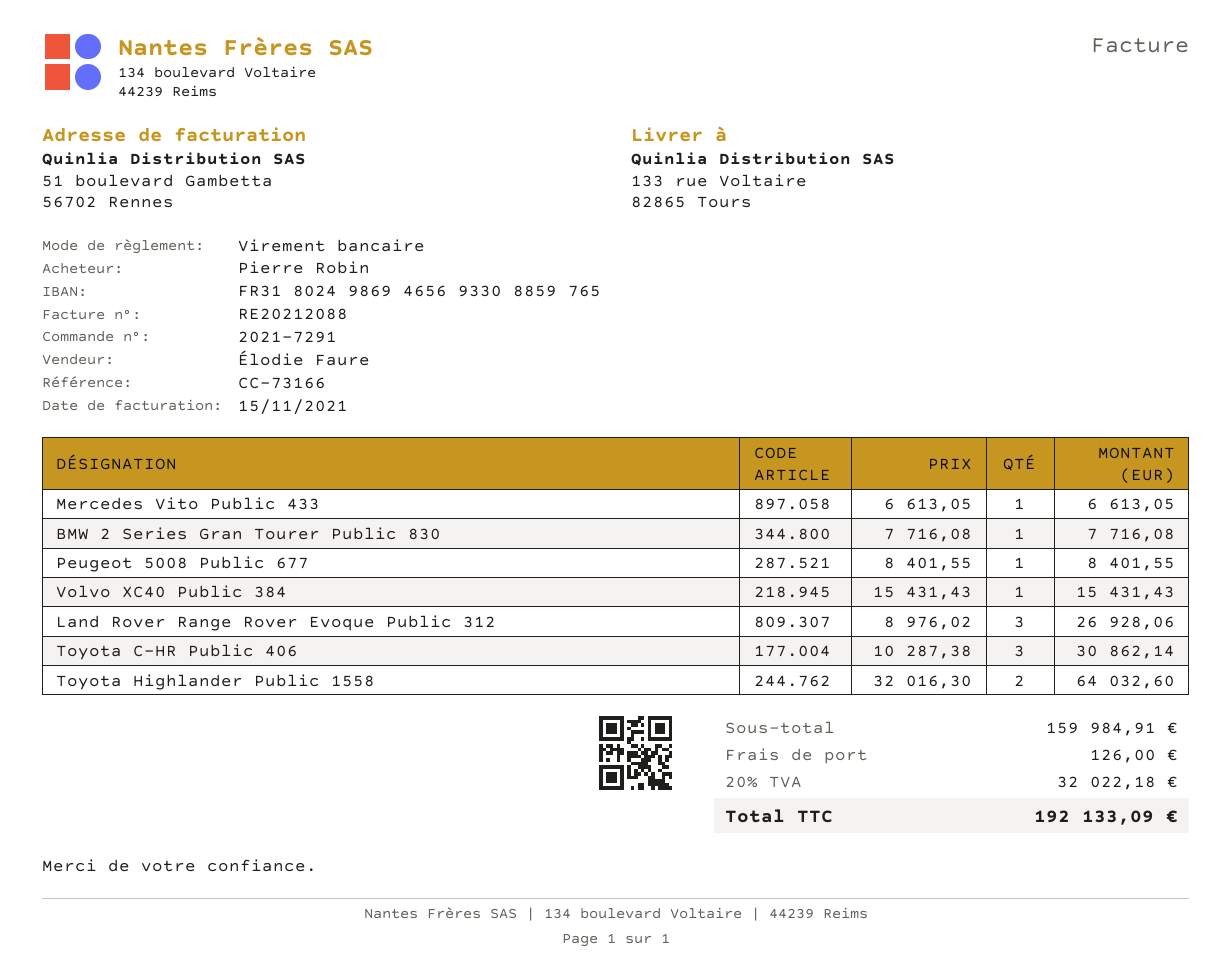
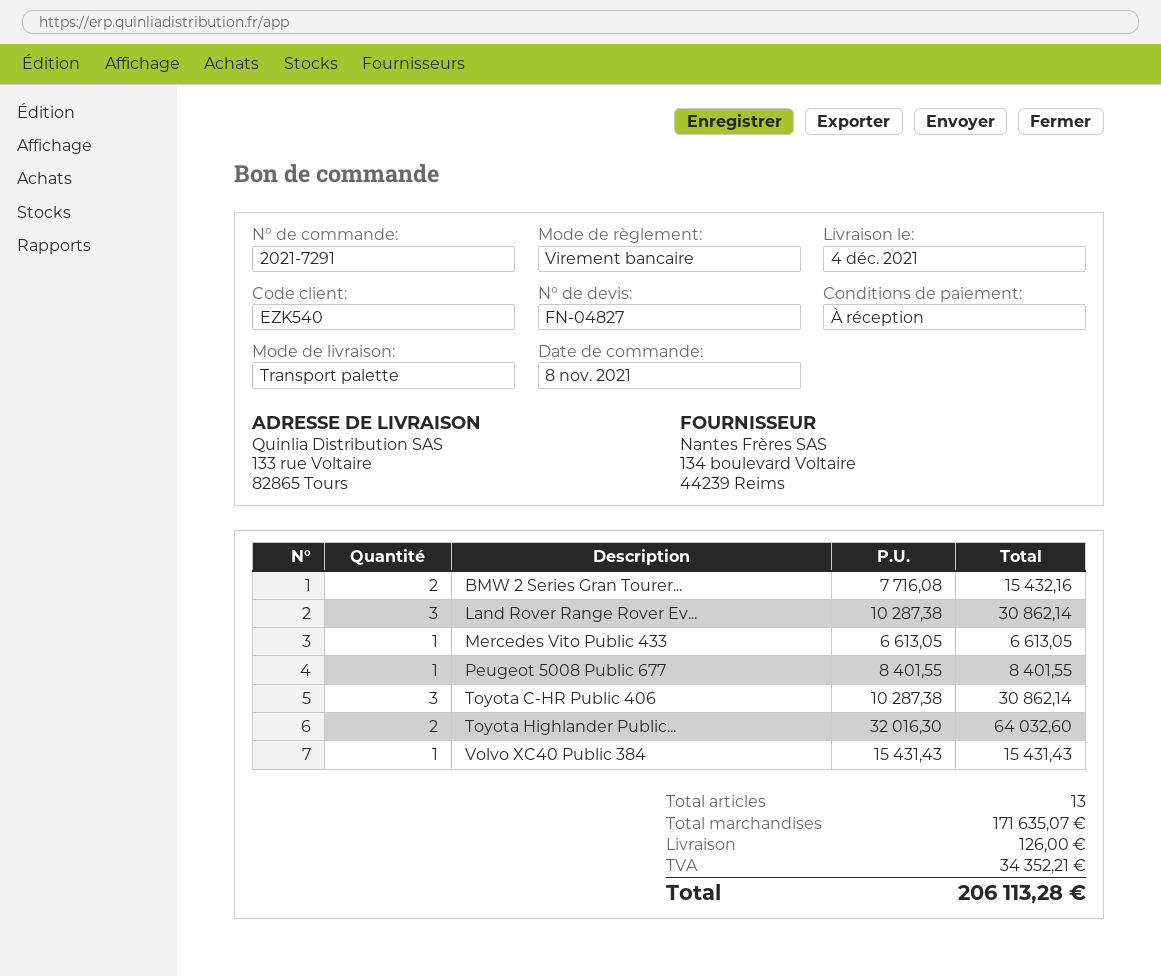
BMW 2 Series Gran Tourer Public 830: 1 x 7716.08 = 7716.08 -> 2 x 7716.08 = 15432.16
Land Rover Range Rover Evoque Public 312: 3 x 8976.02 = 26928.06 -> 3 x 10287.38 = 30862.14
subtotal: 159984.91 -> 171635.07
tax: 32022.18 -> 34352.21
total: 192133.09 -> 206113.28

